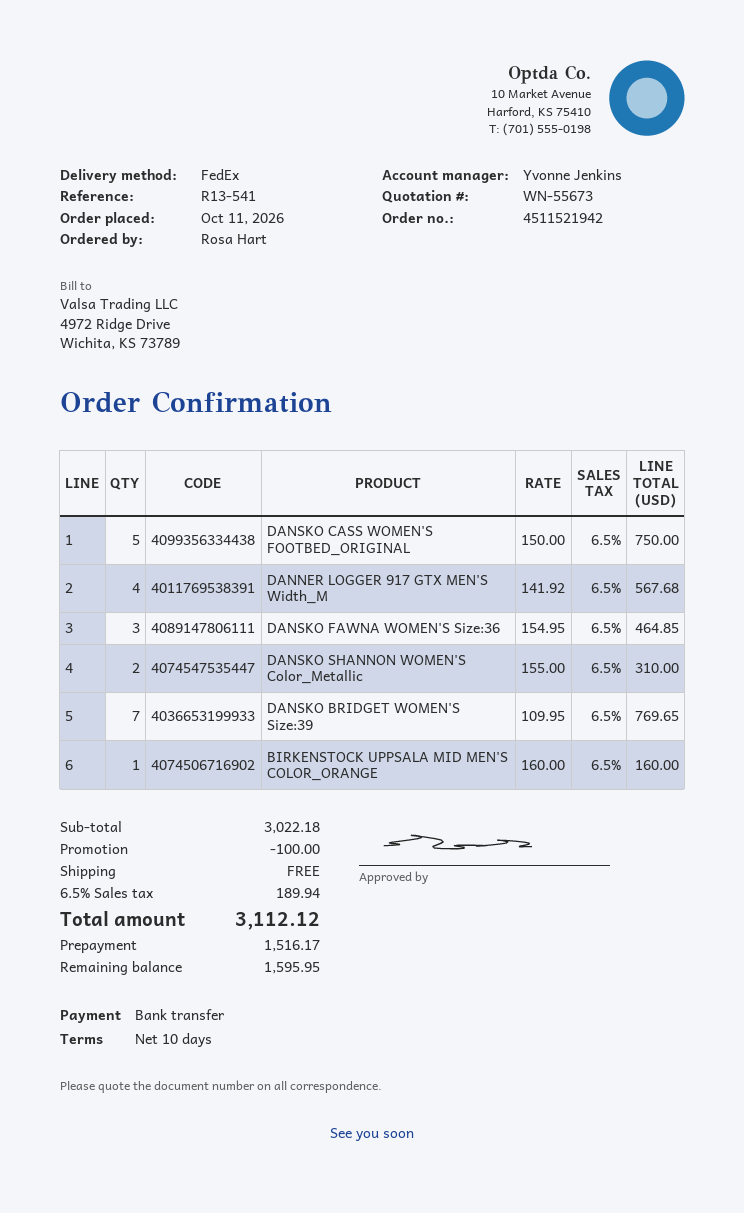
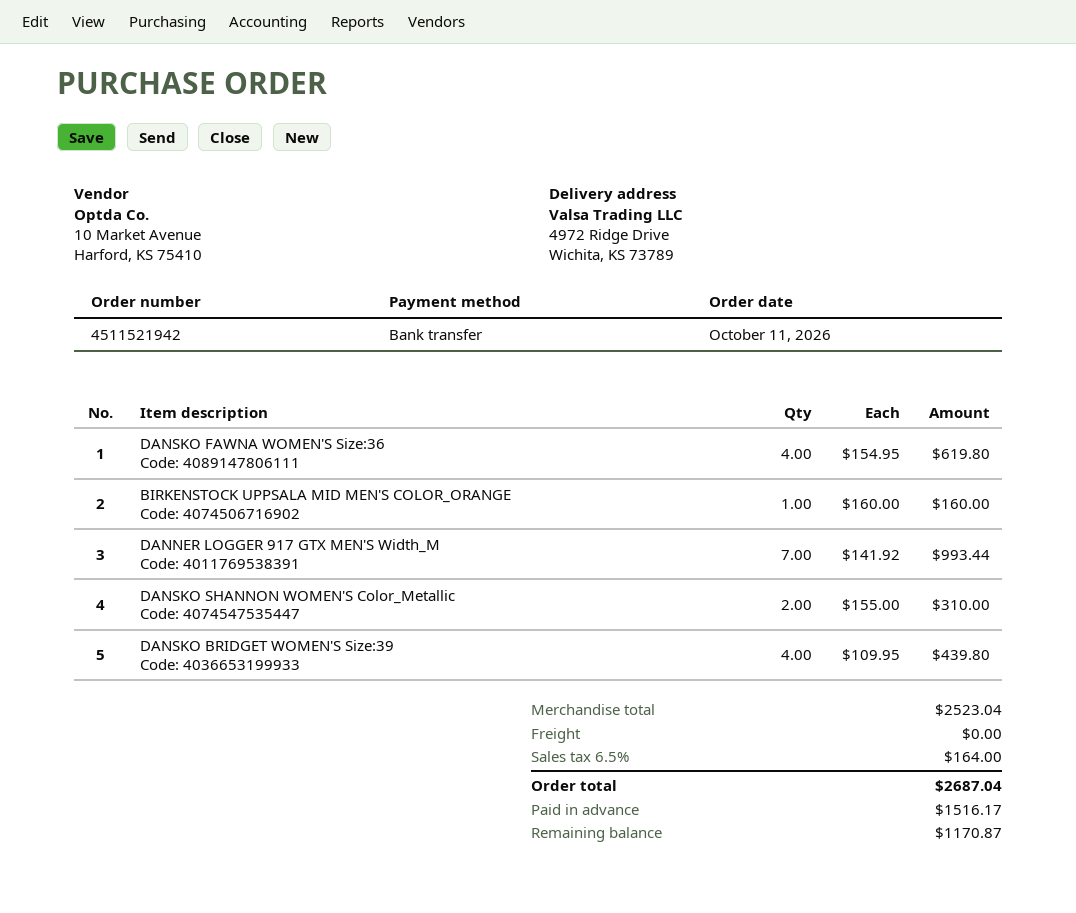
DANSKO CASS WOMEN'S FOOTBED_ORIGINAL: 5 x 150.00 = 750.00 -> none
DANNER LOGGER 917 GTX MEN'S Width_M: 4 x 141.92 = 567.68 -> 7 x 141.92 = 993.44
DANSKO FAWNA WOMEN'S Size:36: 3 x 154.95 = 464.85 -> 4 x 154.95 = 619.80
DANSKO BRIDGET WOMEN'S Size:39: 7 x 109.95 = 769.65 -> 4 x 109.95 = 439.80
subtotal: 3022.18 -> 2523.04
discount: 100.00 -> none
tax: 6.5% = 189.94 -> 6.5% = 164.00
total: 3112.12 -> 2687.04
balance: 1595.95 -> 1170.87

